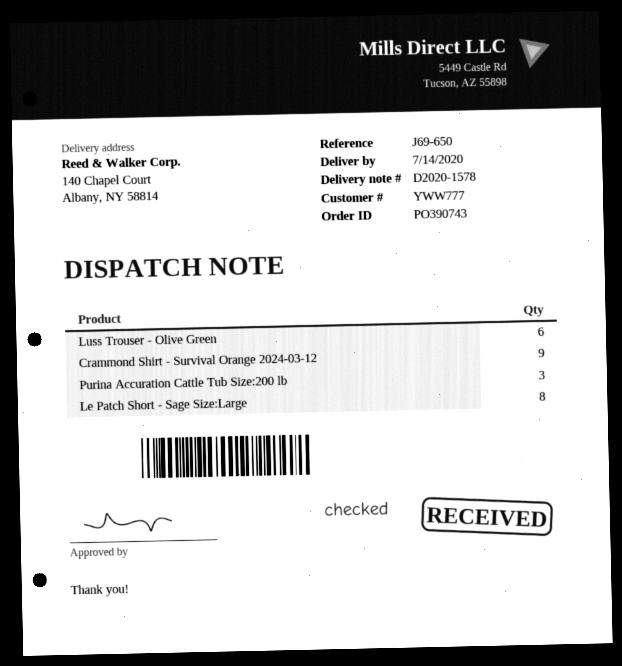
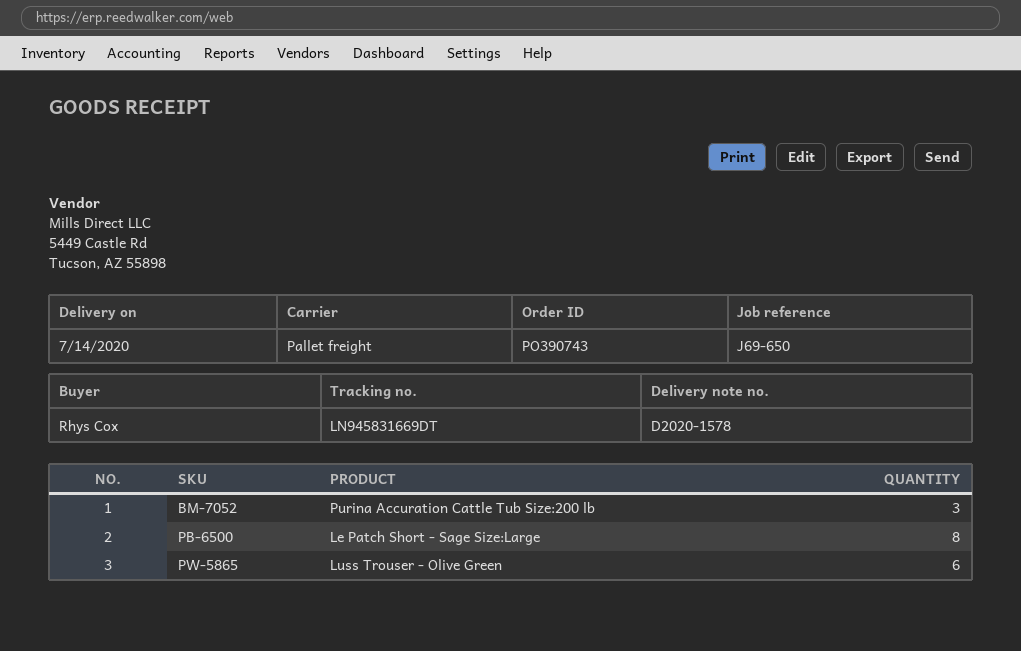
Crammond Shirt - Survival Orange 2024-03-12: 9 -> none

